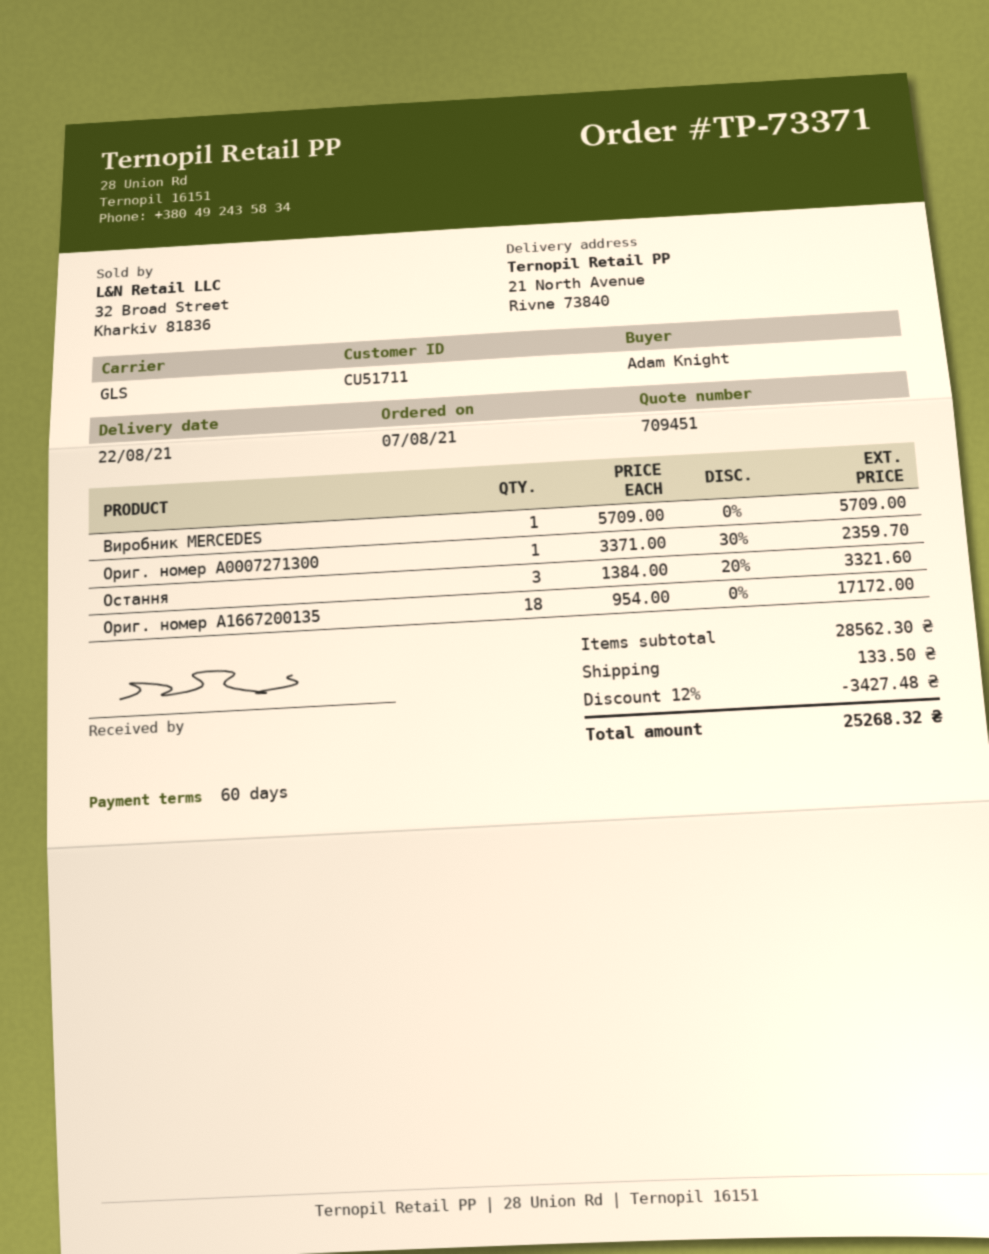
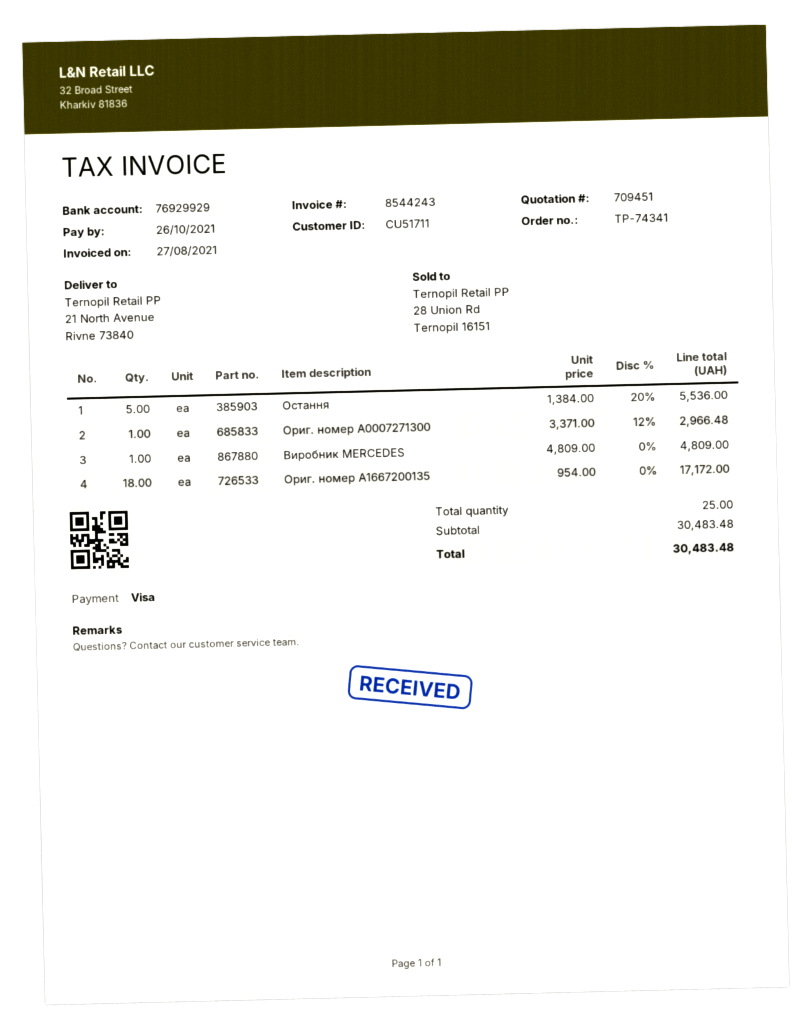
order number: TP-73371 -> TP-74341
Виробник MERCEDES: 1 x 5709.00 = 5709.00 -> 1 x 4809.00 = 4809.00
Ориг. номер A0007271300: 1 x 3371.00 - 30% = 2359.70 -> 1 x 3371.00 - 12% = 2966.48
Остання: 3 x 1384.00 - 20% = 3321.60 -> 5 x 1384.00 - 20% = 5536.00
subtotal: 28562.30 -> 30483.48
discount: 12% = 3427.48 -> none
shipping: 133.50 -> none
total: 25268.32 -> 30483.48

